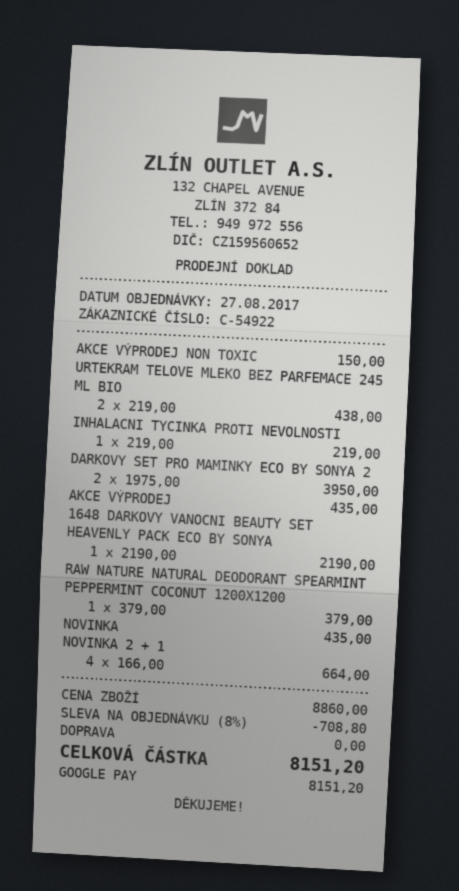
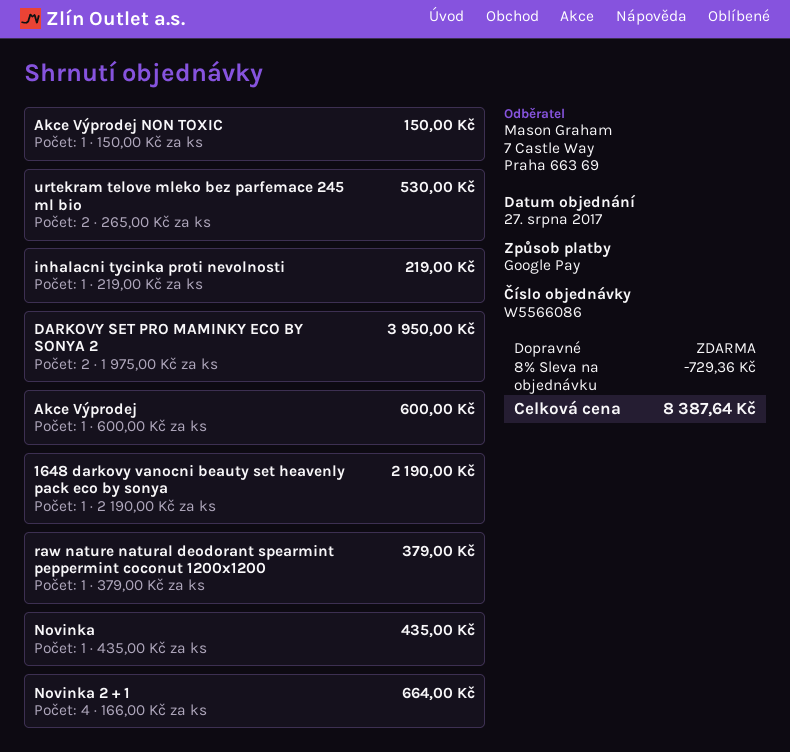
URTEKRAM TELOVE MLEKO BEZ PARFEMACE 245 ML BIO: 2 x 219.00 = 438.00 -> 2 x 265.00 = 530.00
AKCE VÝPRODEJ: 1 x 435.00 = 435.00 -> 1 x 600.00 = 600.00
discount: 8% = 708.80 -> 8% = 729.36
total: 8151.20 -> 8387.64

